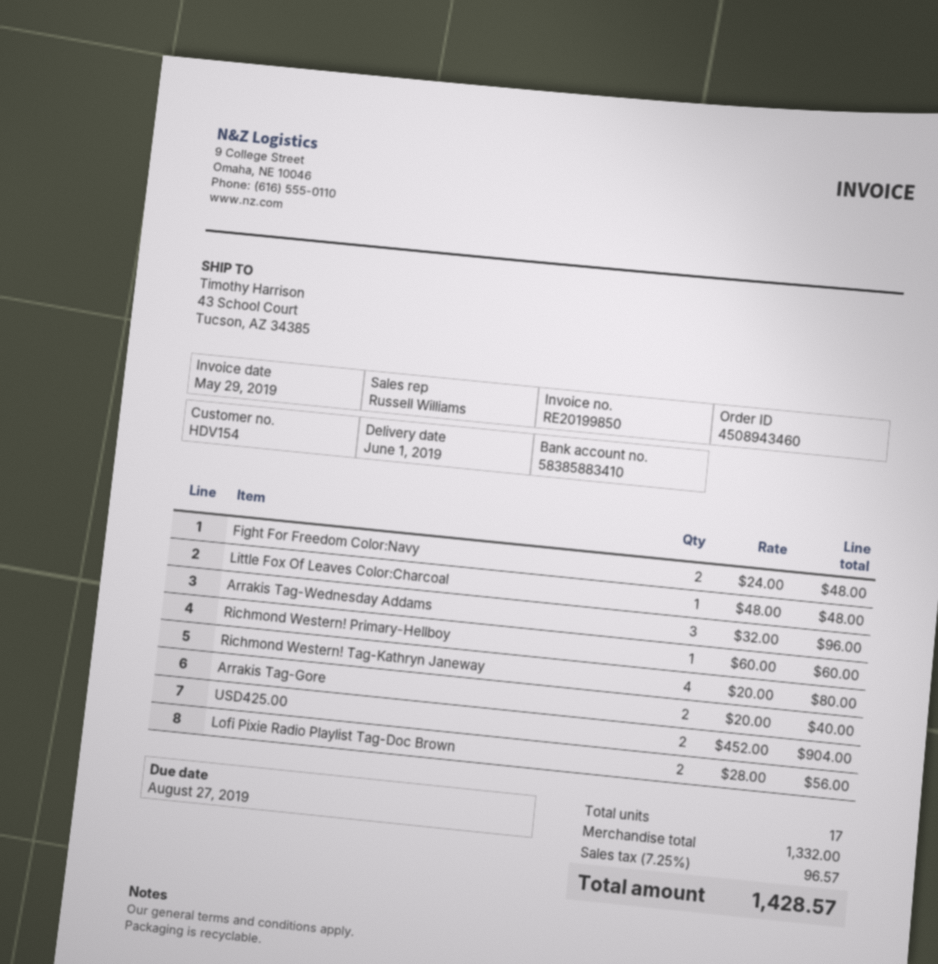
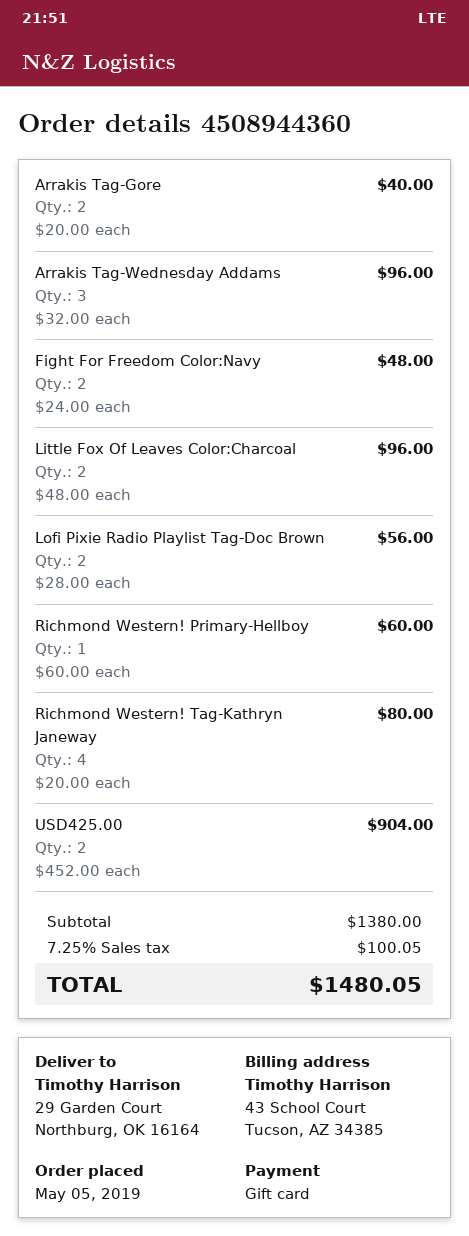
order number: 4508943460 -> 4508944360
ship to: 43 School Court, Tucson, AZ 34385 -> 29 Garden Court, Northburg, OK 16164
Little Fox Of Leaves Color:Charcoal: 1 x 48.00 = 48.00 -> 2 x 48.00 = 96.00
subtotal: 1332.00 -> 1380.00
tax: 7.25% = 96.57 -> 7.25% = 100.05
total: 1428.57 -> 1480.05

